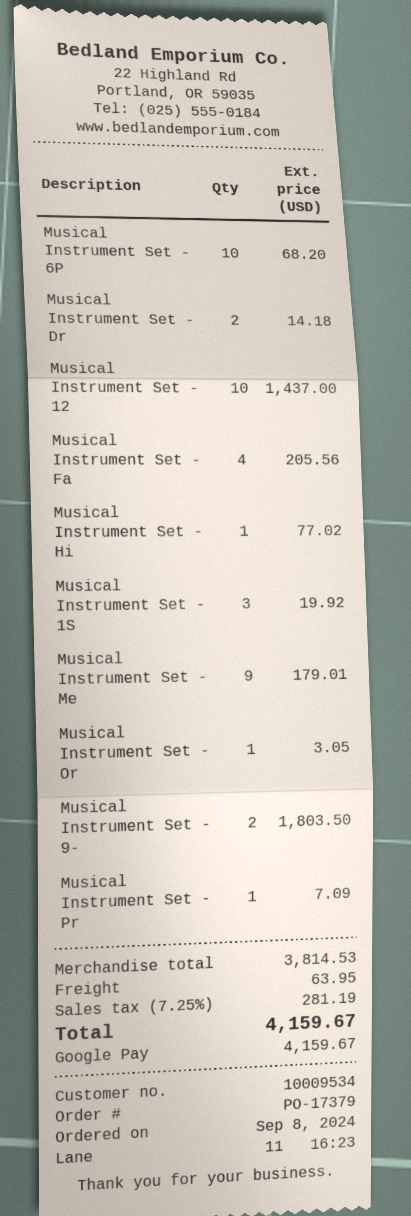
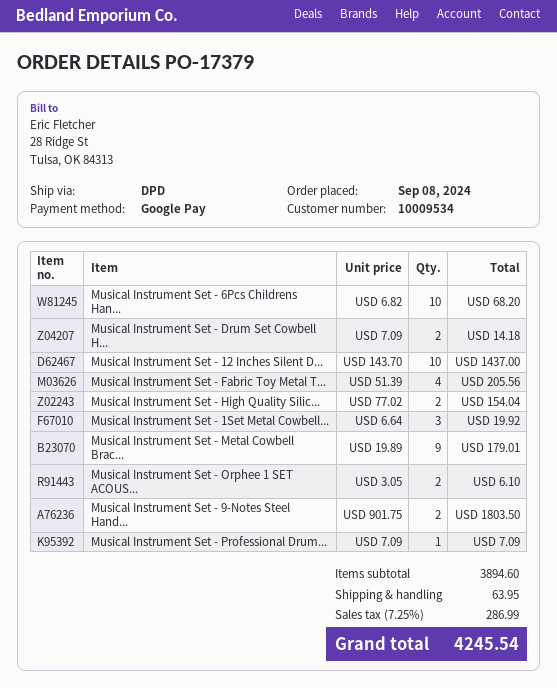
Musical Instrument Set - Hi: 1 for 77.02 -> 2 for 154.04
Musical Instrument Set - Or: 1 for 3.05 -> 2 for 6.10
subtotal: 3814.53 -> 3894.60
tax: 7.25% = 281.19 -> 7.25% = 286.99
total: 4159.67 -> 4245.54

